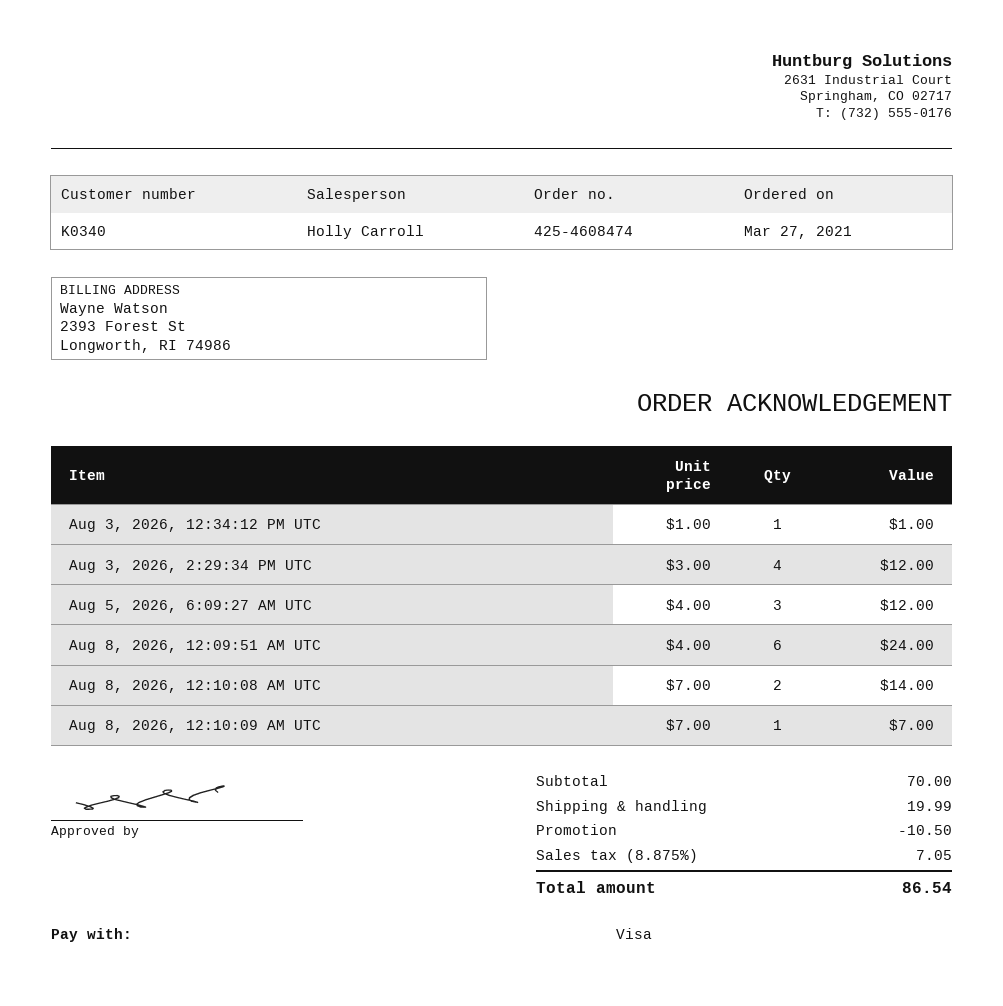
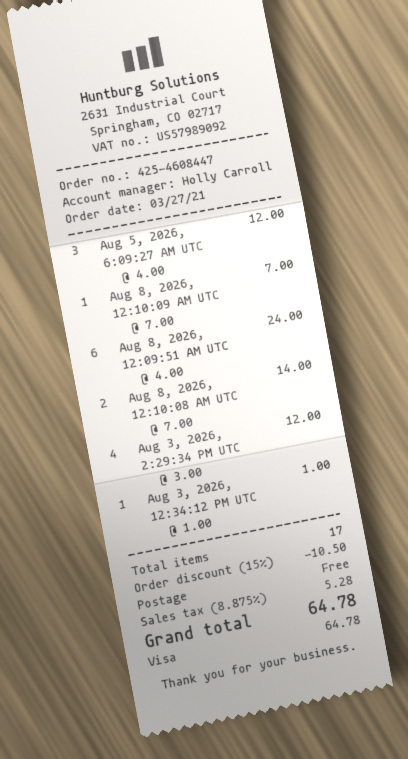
order number: 425-4608474 -> 425-4608447
shipping: 19.99 -> 0.00
tax: 8.875% = 7.05 -> 8.875% = 5.28
total: 86.54 -> 64.78

